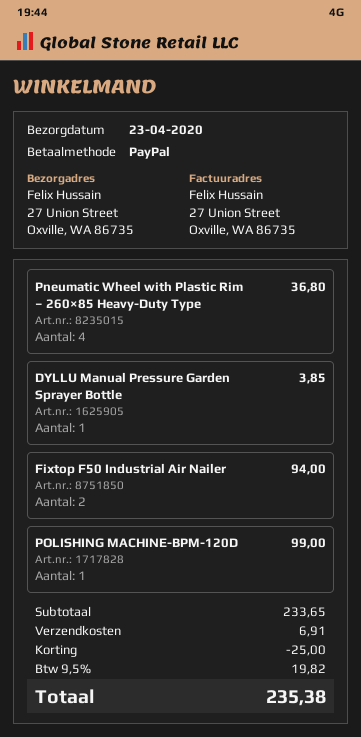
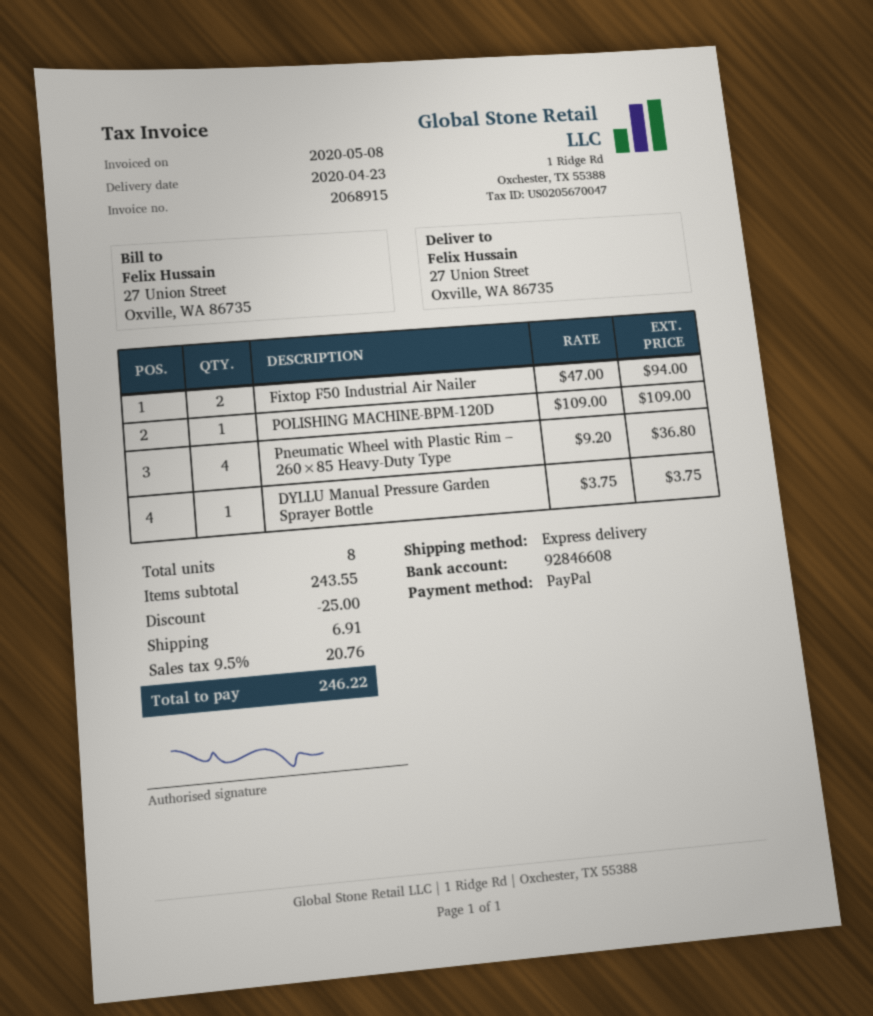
DYLLU Manual Pressure Garden Sprayer Bottle: 1 for 3.85 -> 1 for 3.75
POLISHING MACHINE-BPM-120D: 1 for 99.00 -> 1 for 109.00
subtotal: 233.65 -> 243.55
tax: 9.5% = 19.82 -> 9.5% = 20.76
total: 235.38 -> 246.22

